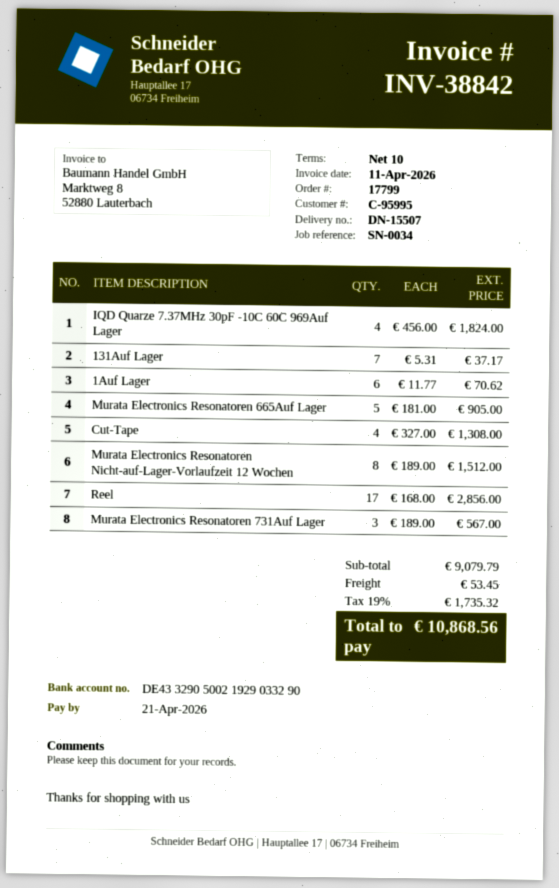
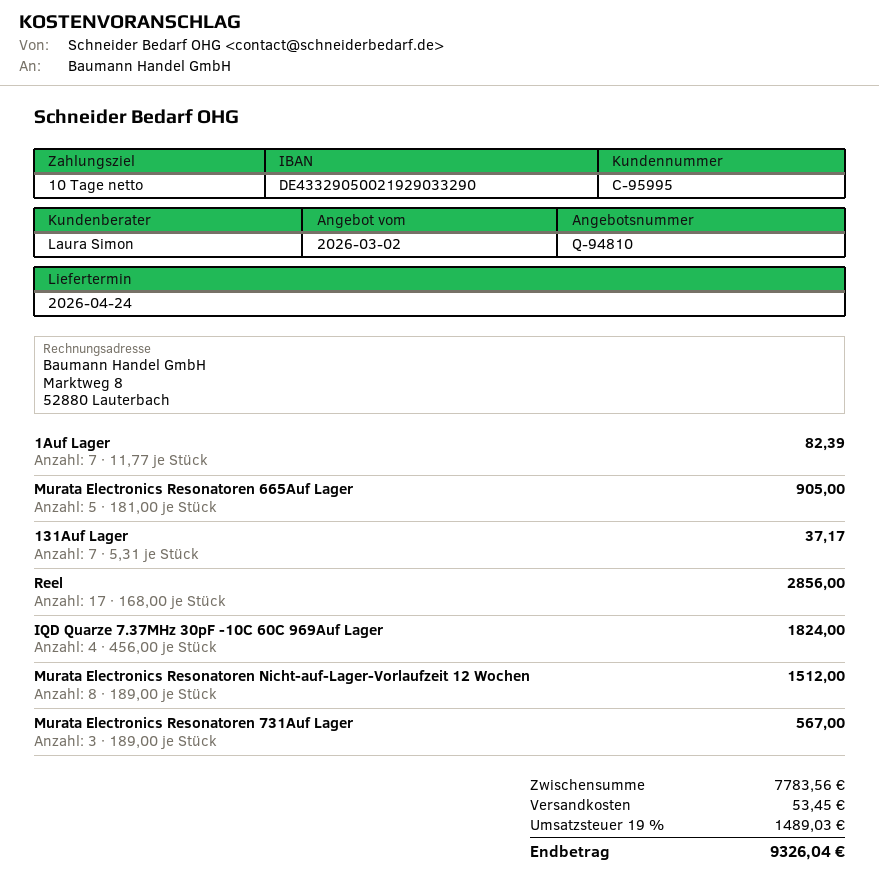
1Auf Lager: 6 x 11.77 = 70.62 -> 7 x 11.77 = 82.39
Cut-Tape: 4 x 327.00 = 1308.00 -> none
subtotal: 9079.79 -> 7783.56
tax: 19% = 1735.32 -> 19% = 1489.03
total: 10868.56 -> 9326.04

